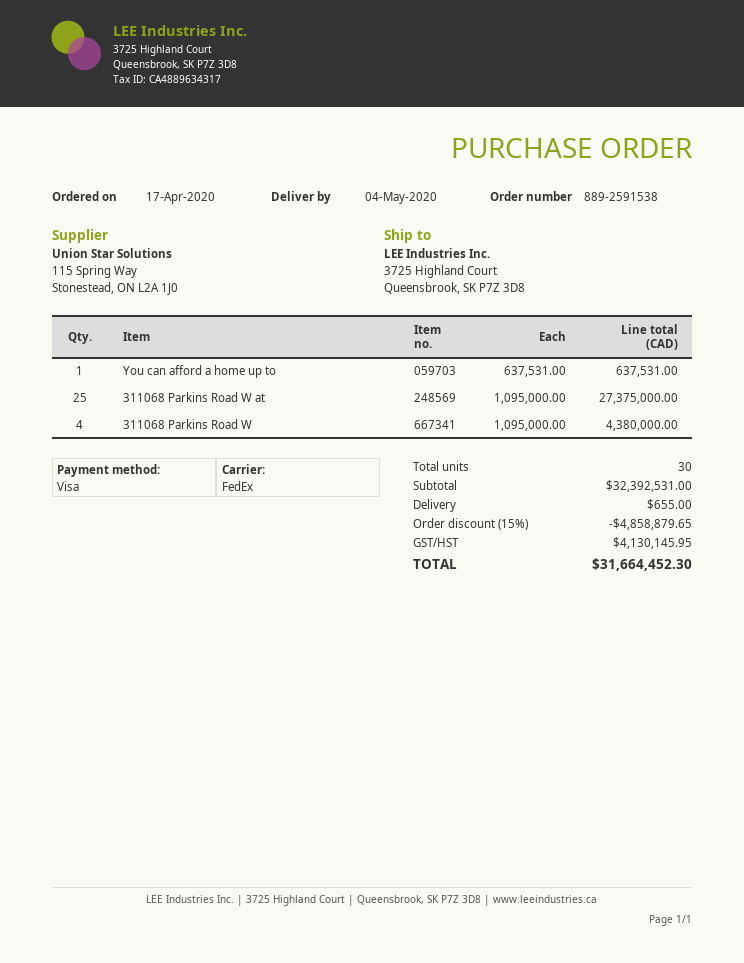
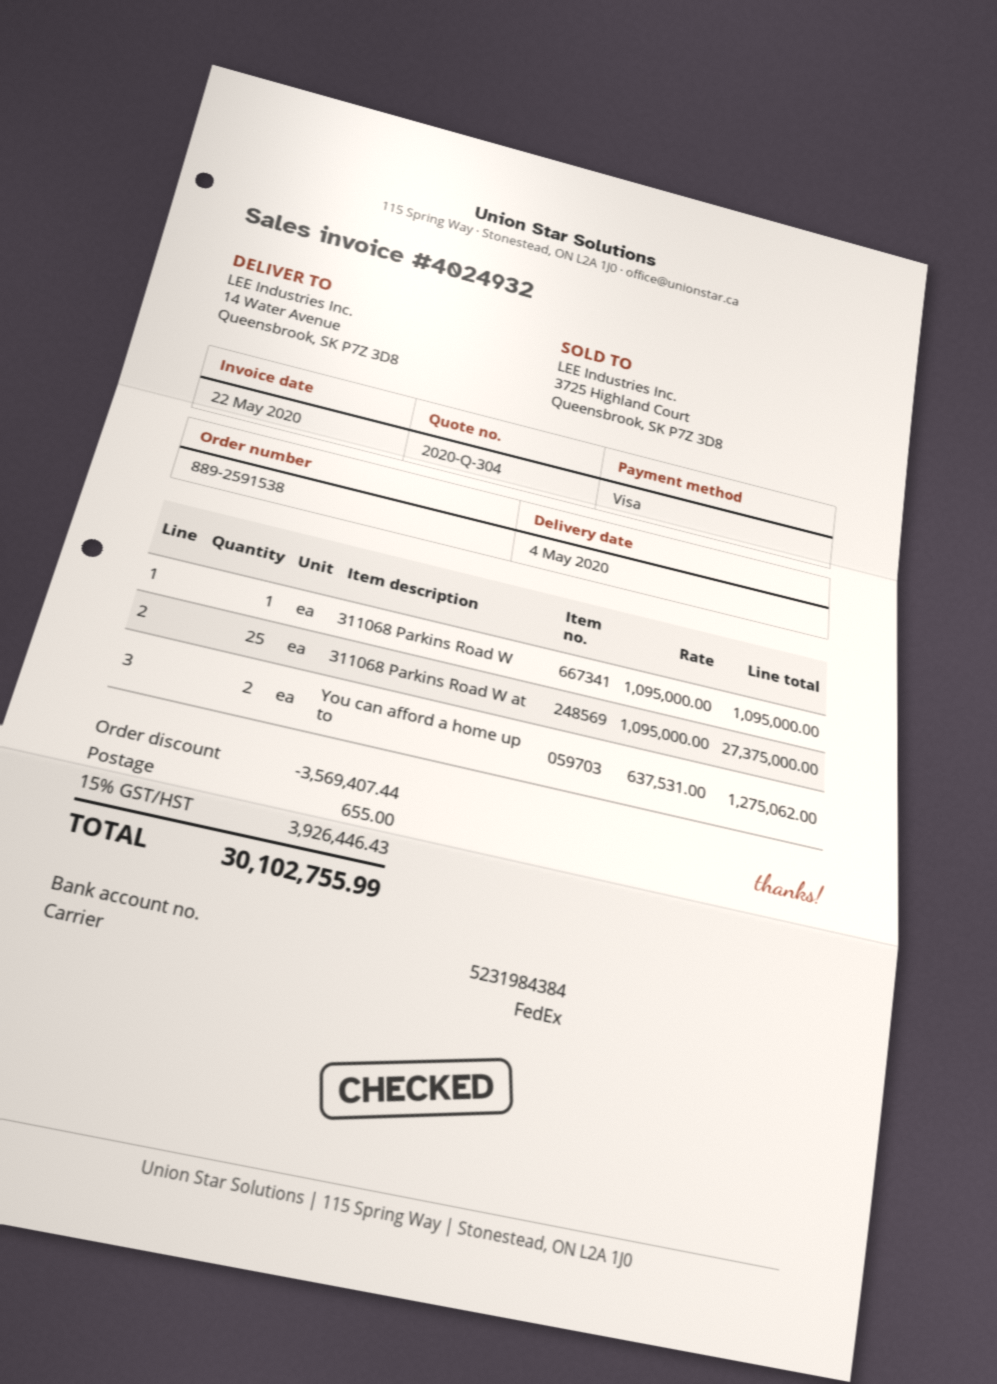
ship to: 3725 Highland Court, Queensbrook, SK P7Z 3D8 -> 14 Water Avenue, Queensbrook, SK P7Z 3D8
You can afford a home up to: 1 x 637531.00 = 637531.00 -> 2 x 637531.00 = 1275062.00
311068 Parkins Road W: 4 x 1095000.00 = 4380000.00 -> 1 x 1095000.00 = 1095000.00
discount: 4858879.65 -> 3569407.44
tax: 4130145.95 -> 3926446.43
total: 31664452.30 -> 30102755.99

